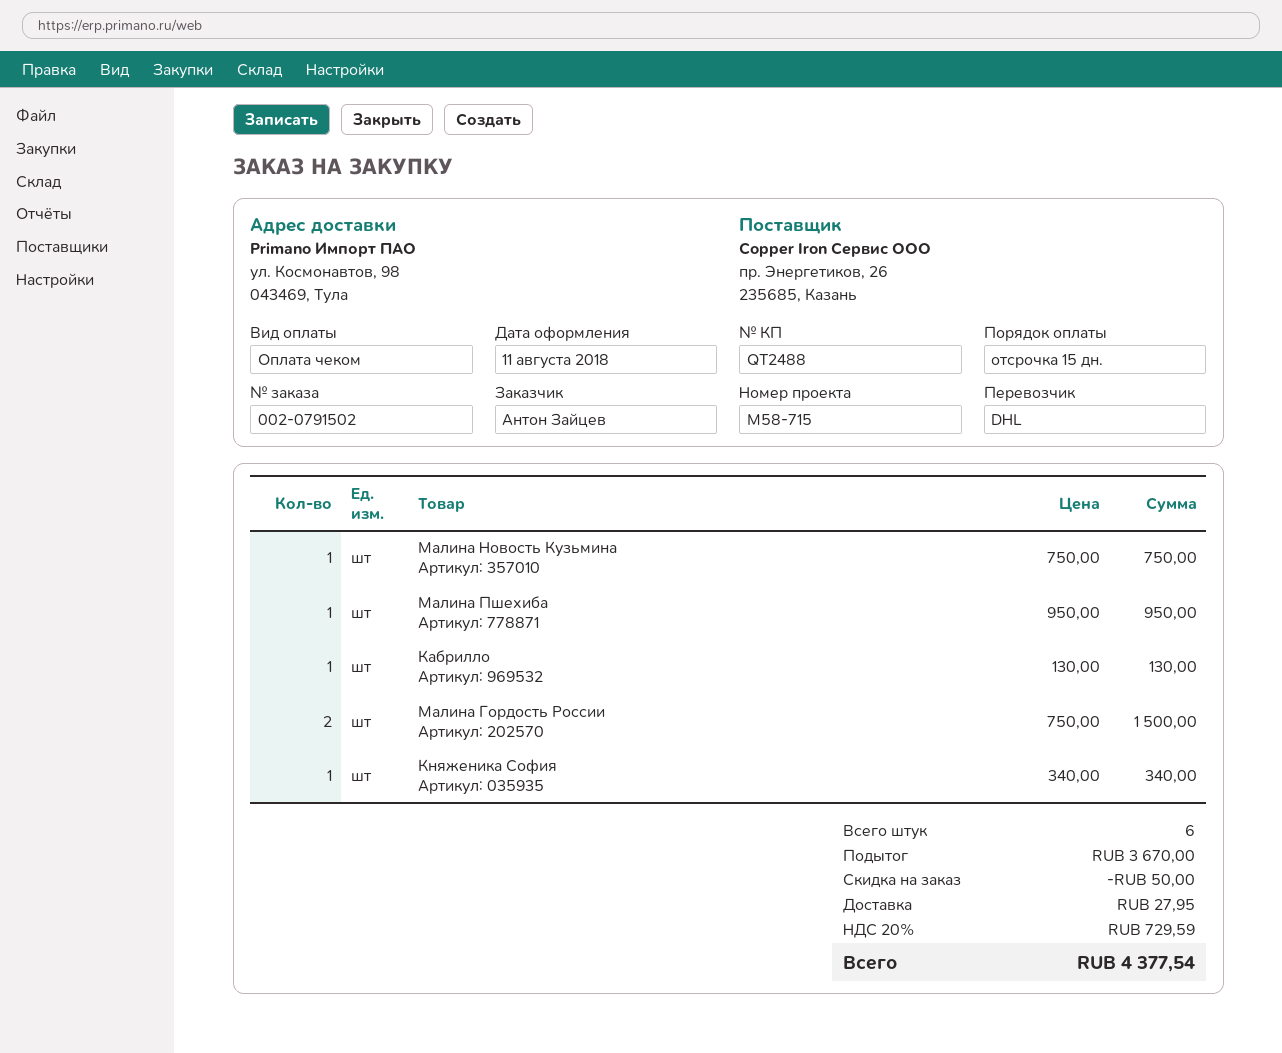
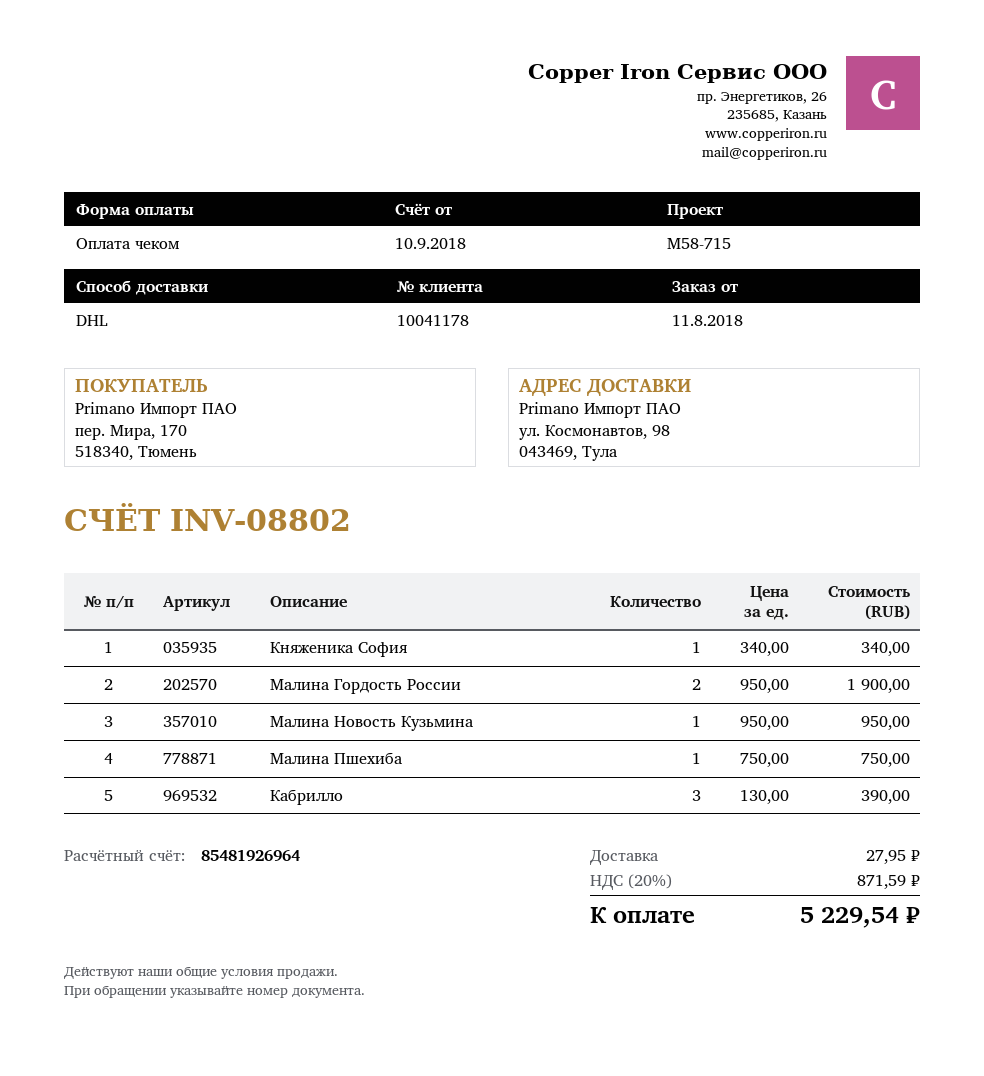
Малина Новость Кузьмина: 1 x 750.00 = 750.00 -> 1 x 950.00 = 950.00
Малина Пшехиба: 1 x 950.00 = 950.00 -> 1 x 750.00 = 750.00
Кабрилло: 1 x 130.00 = 130.00 -> 3 x 130.00 = 390.00
Малина Гордость России: 2 x 750.00 = 1500.00 -> 2 x 950.00 = 1900.00
discount: 50.00 -> none
tax: 20% = 729.59 -> 20% = 871.59
total: 4377.54 -> 5229.54

